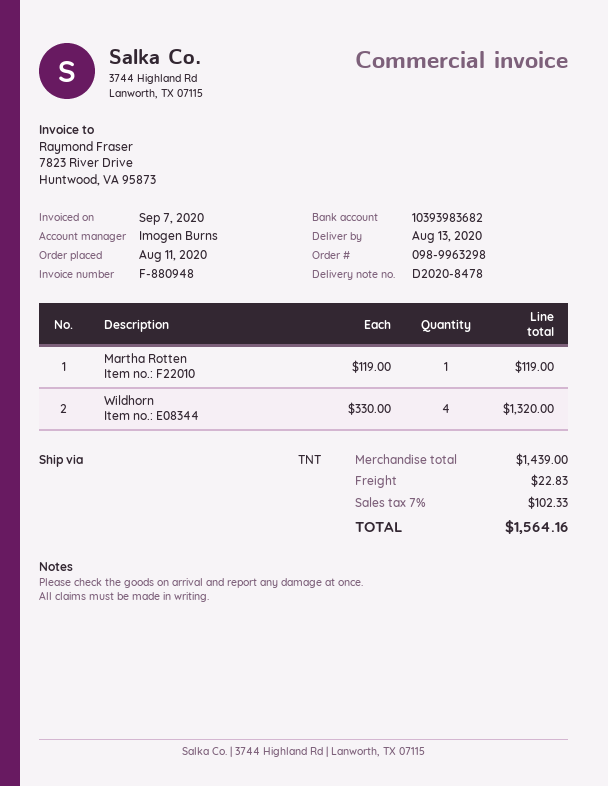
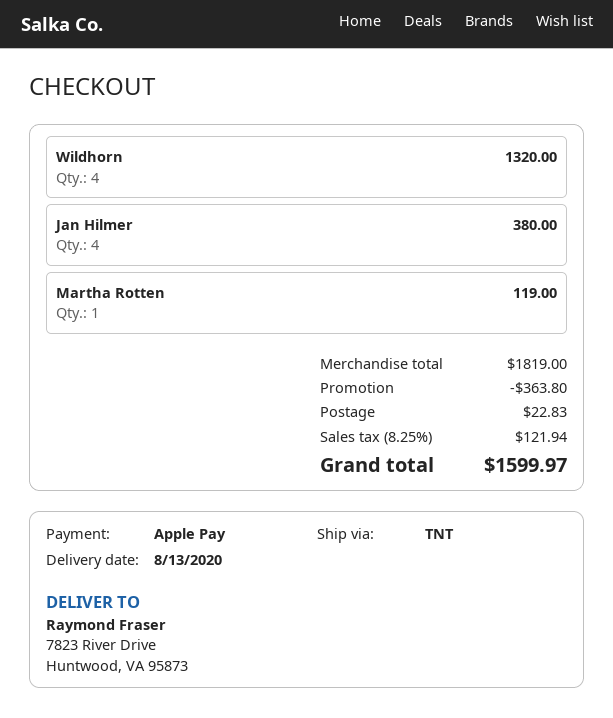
Jan Hilmer: none -> 4 for 380.00
subtotal: 1439.00 -> 1819.00
discount: none -> 363.80
tax: 7% = 102.33 -> 8.25% = 121.94
total: 1564.16 -> 1599.97

